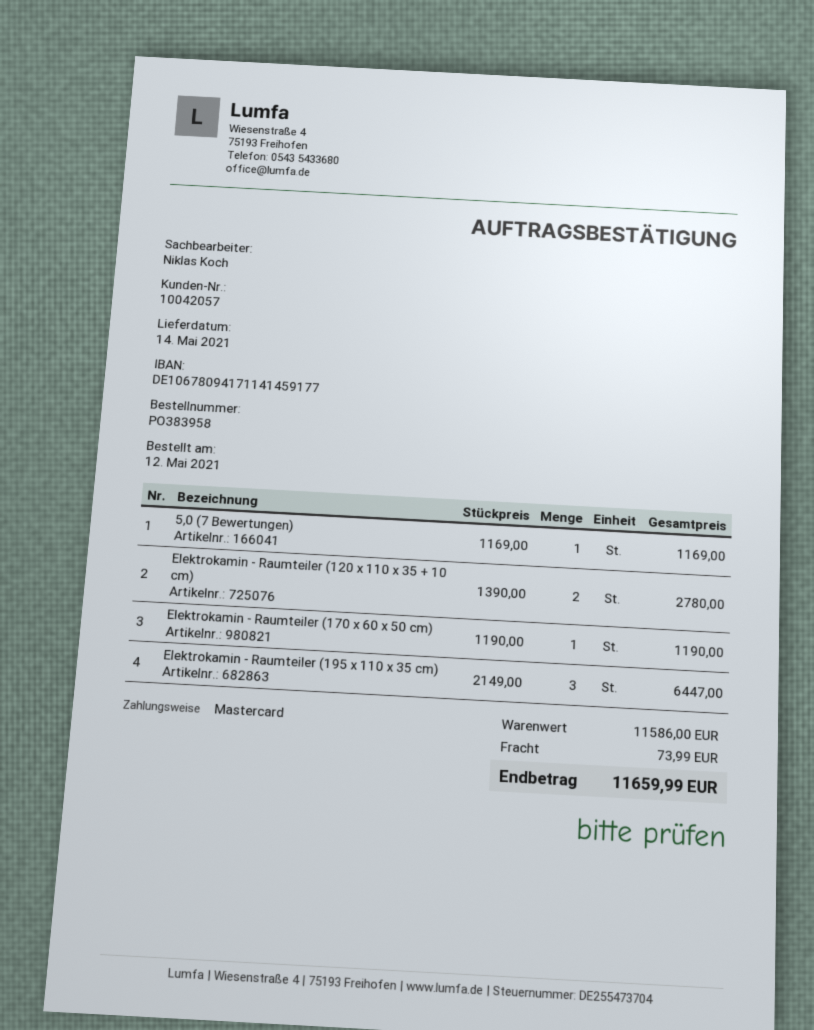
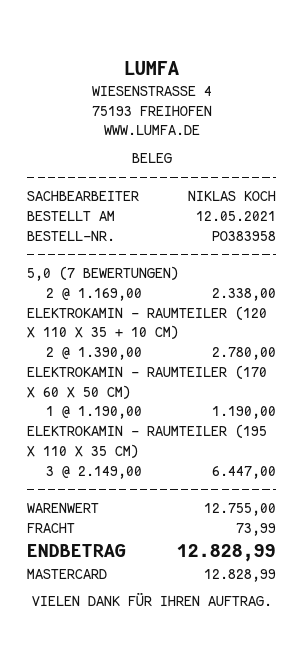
5,0 (7 Bewertungen): 1 x 1169.00 = 1169.00 -> 2 x 1169.00 = 2338.00
subtotal: 11586.00 -> 12755.00
total: 11659.99 -> 12828.99

